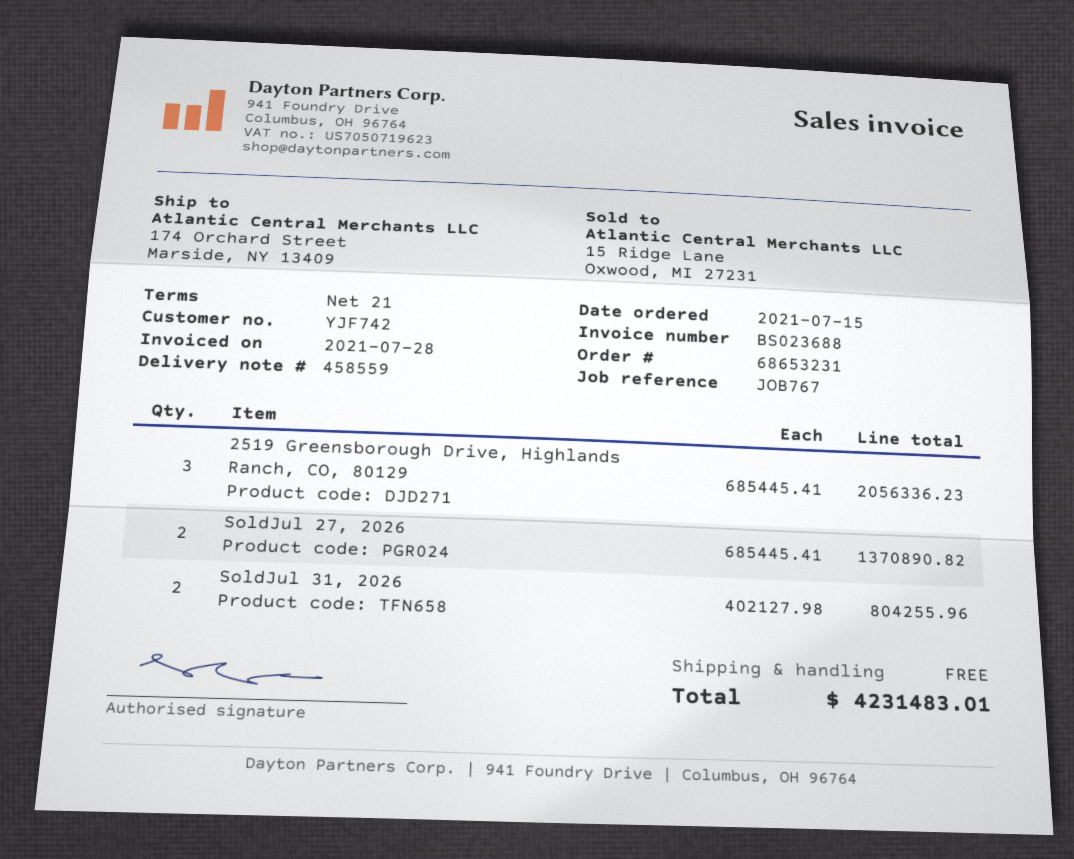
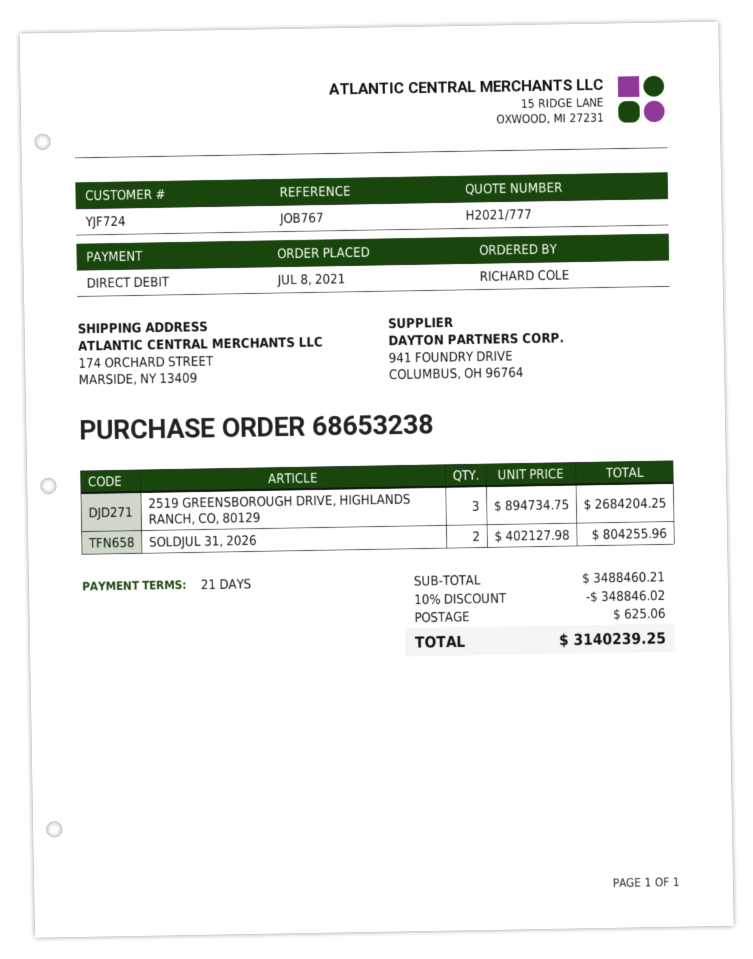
order number: 68653231 -> 68653238
order date: 2021-07-15 -> 2021-07-08
customer number: YJF742 -> YJF724
2519 Greensborough Drive, Highlands Ranch, CO, 80129: 3 x 685445.41 = 2056336.23 -> 3 x 894734.75 = 2684204.25
SoldJul 27, 2026: 2 x 685445.41 = 1370890.82 -> none
discount: none -> 10% = 348846.02
shipping: 0.00 -> 625.06
total: 4231483.01 -> 3140239.25

